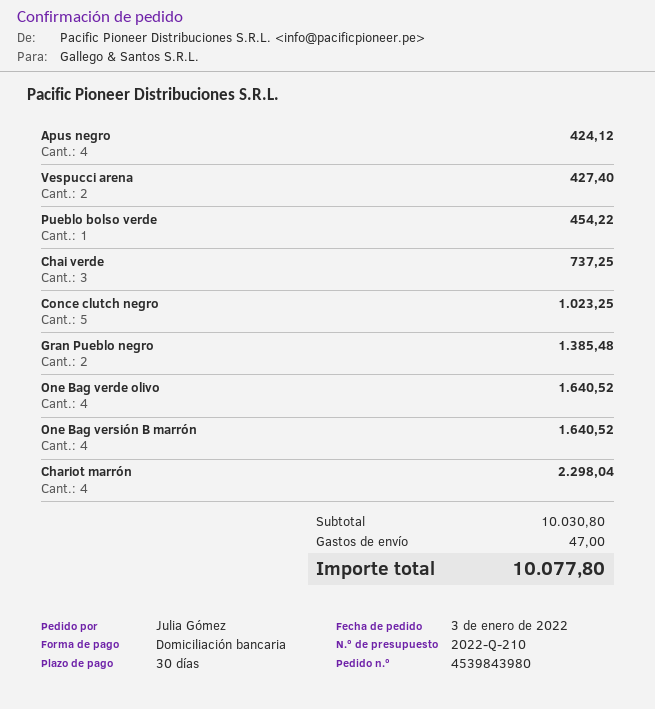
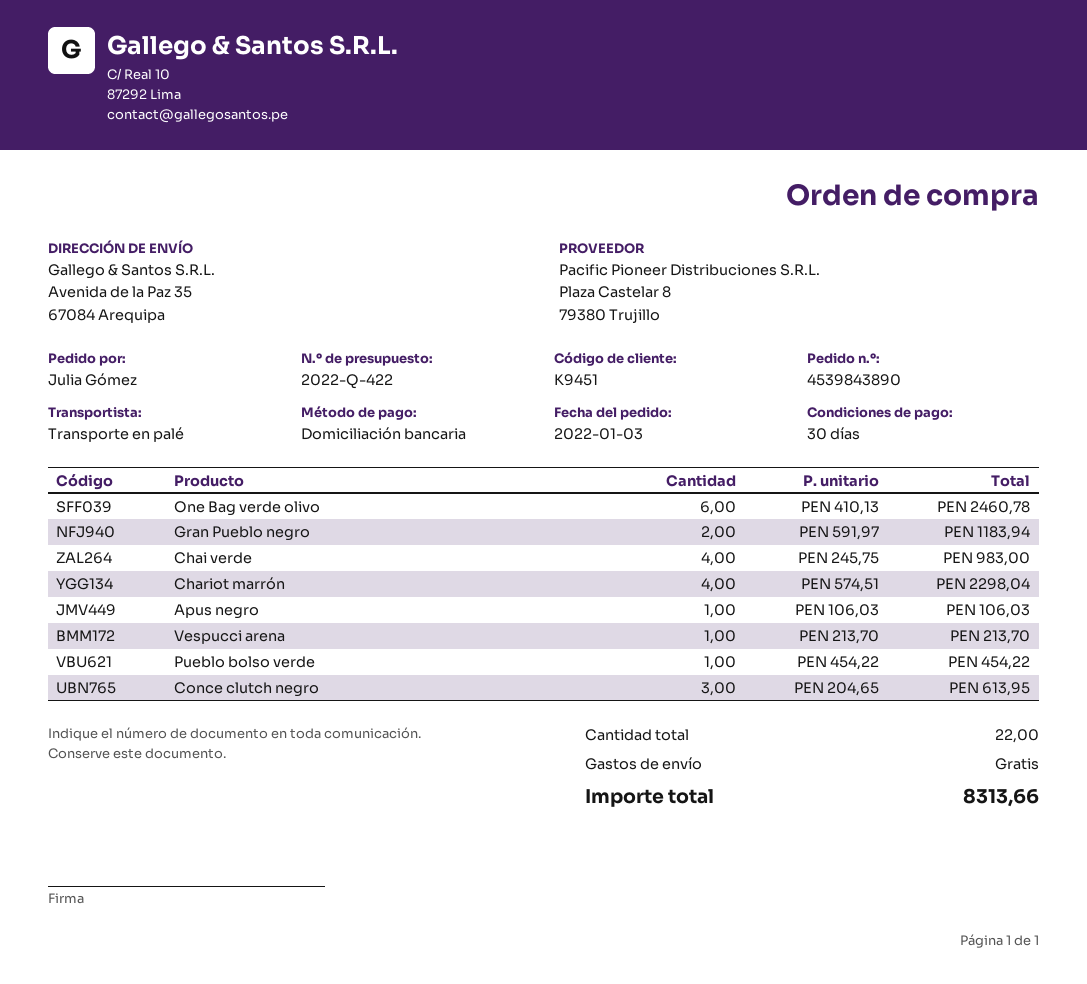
quote number: 2022-Q-210 -> 2022-Q-422
order number: 4539843980 -> 4539843890
Apus negro: 4 for 424.12 -> 1 for 106.03
Vespucci arena: 2 for 427.40 -> 1 for 213.70
Chai verde: 3 for 737.25 -> 4 for 983.00
Conce clutch negro: 5 for 1023.25 -> 3 for 613.95
Gran Pueblo negro: 2 for 1385.48 -> 2 for 1183.94
One Bag verde olivo: 4 for 1640.52 -> 6 for 2460.78
One Bag versión B marrón: 4 for 1640.52 -> none
shipping: 47.00 -> 0.00
total: 10077.80 -> 8313.66

